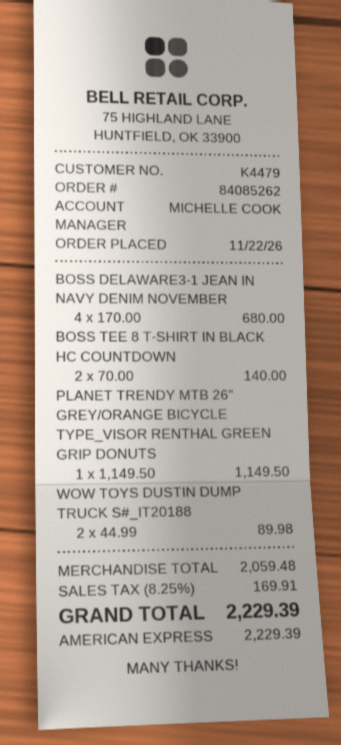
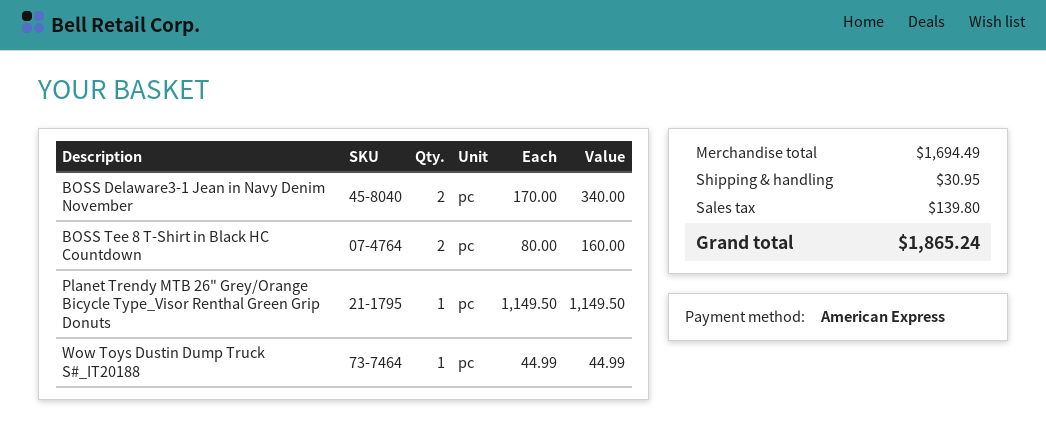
BOSS DELAWARE3-1 JEAN IN NAVY DENIM NOVEMBER: 4 x 170.00 = 680.00 -> 2 x 170.00 = 340.00
BOSS TEE 8 T-SHIRT IN BLACK HC COUNTDOWN: 2 x 70.00 = 140.00 -> 2 x 80.00 = 160.00
WOW TOYS DUSTIN DUMP TRUCK S#_IT20188: 2 x 44.99 = 89.98 -> 1 x 44.99 = 44.99
subtotal: 2059.48 -> 1694.49
shipping: none -> 30.95
tax: 169.91 -> 139.80
total: 2229.39 -> 1865.24

